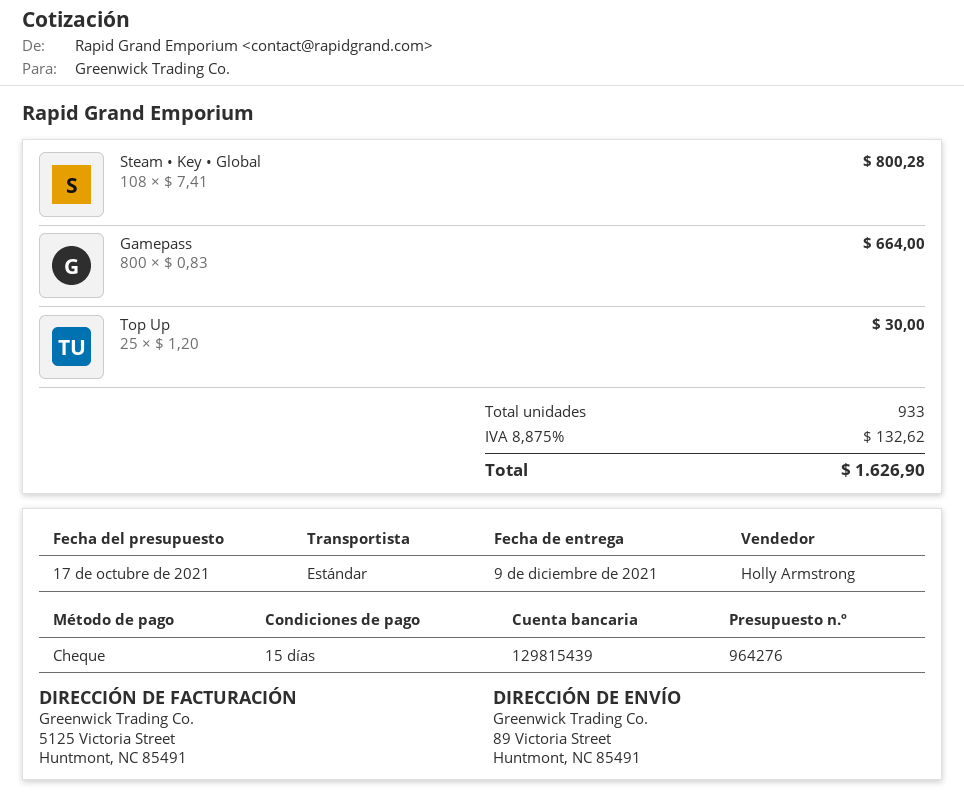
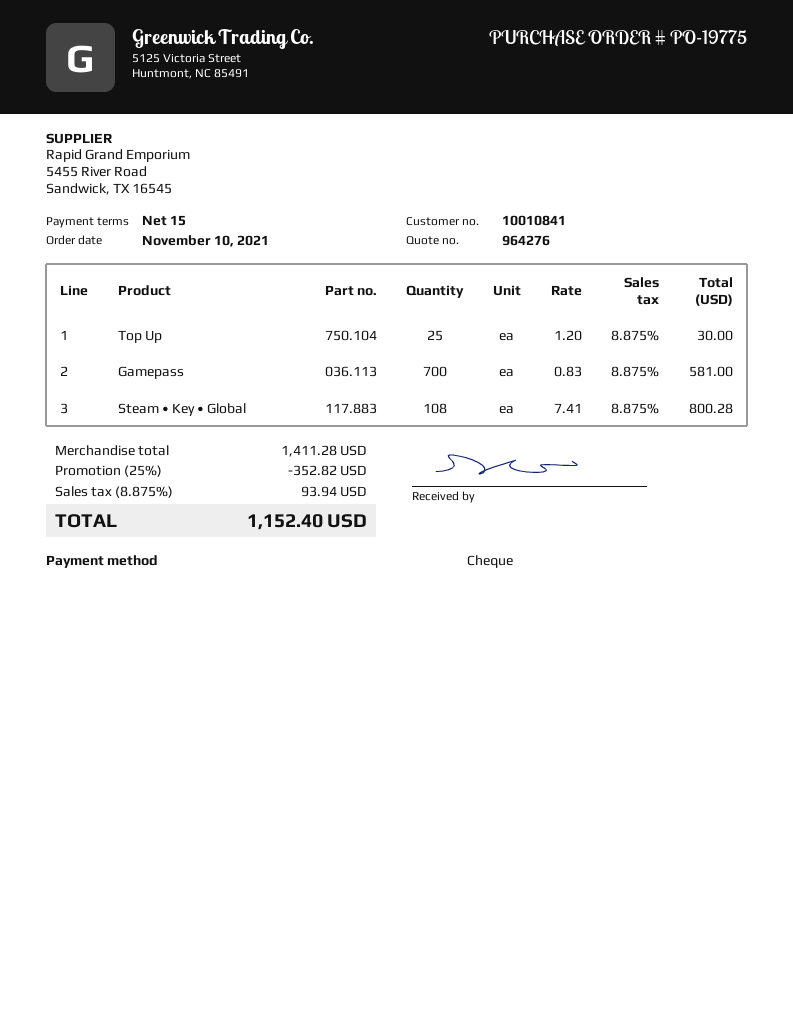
Gamepass: 800 x 0.83 = 664.00 -> 700 x 0.83 = 581.00
discount: none -> 25% = 352.82
tax: 8.875% = 132.62 -> 8.875% = 93.94
total: 1626.90 -> 1152.40

